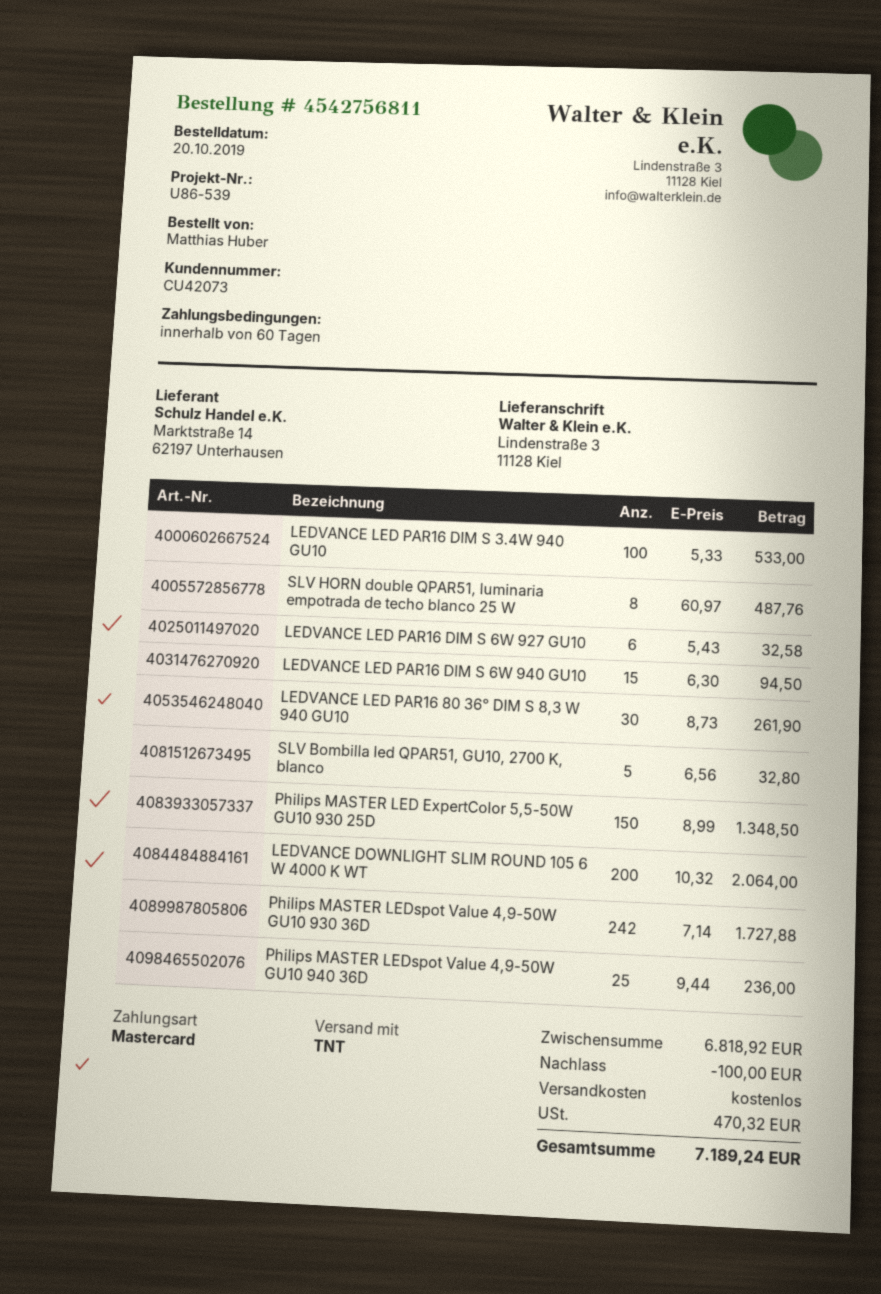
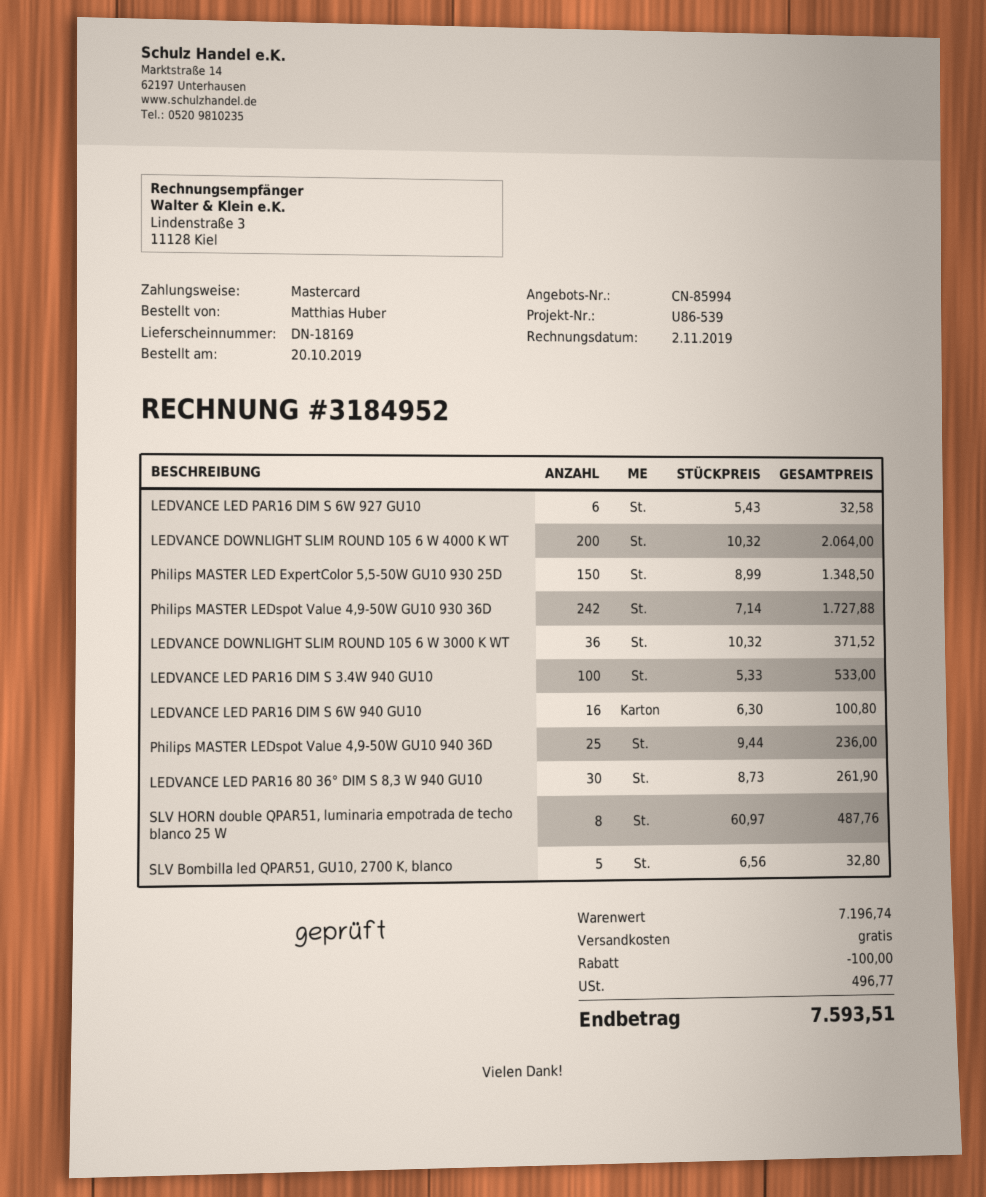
LEDVANCE LED PAR16 DIM S 6W 940 GU10: 15 x 6.30 = 94.50 -> 16 x 6.30 = 100.80
LEDVANCE DOWNLIGHT SLIM ROUND 105 6 W 3000 K WT: none -> 36 x 10.32 = 371.52
subtotal: 6818.92 -> 7196.74
tax: 470.32 -> 496.77
total: 7189.24 -> 7593.51

